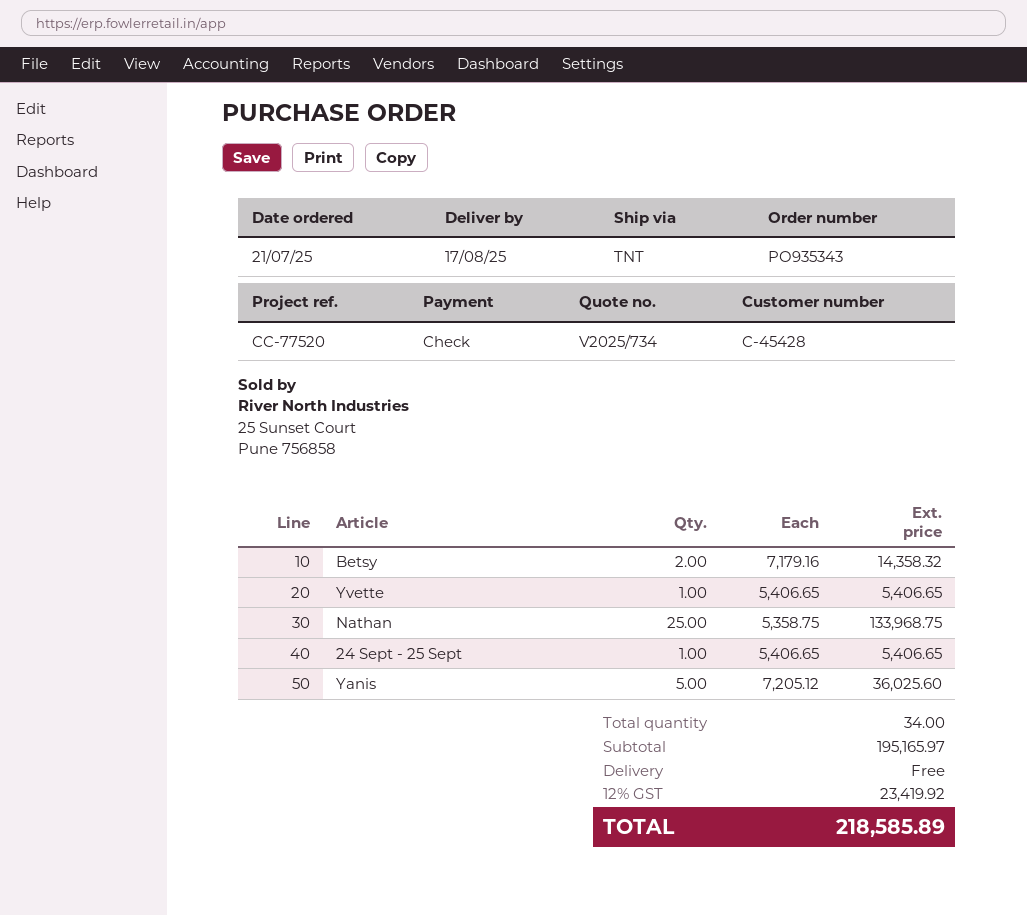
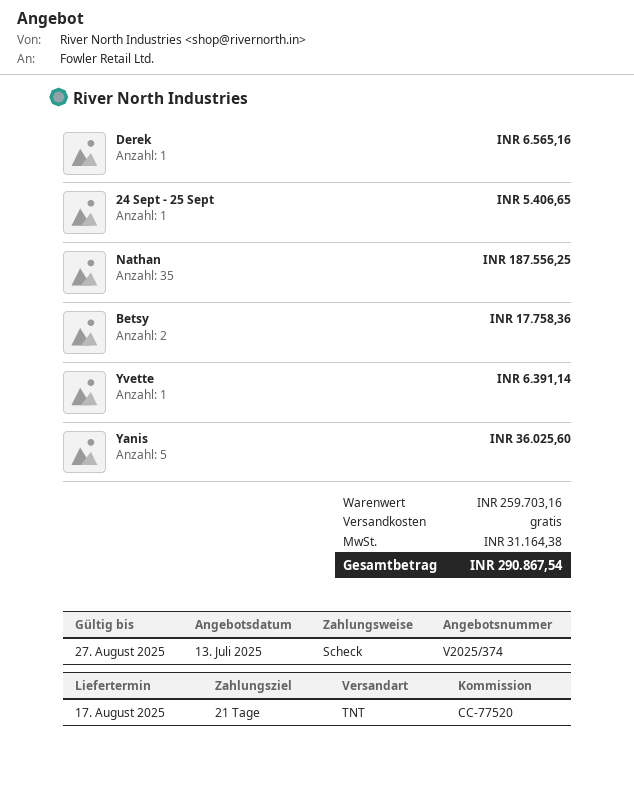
quote number: V2025/734 -> V2025/374
Betsy: 2 for 14358.32 -> 2 for 17758.36
Yvette: 1 for 5406.65 -> 1 for 6391.14
Nathan: 25 for 133968.75 -> 35 for 187556.25
Derek: none -> 1 for 6565.16
subtotal: 195165.97 -> 259703.16
tax: 23419.92 -> 31164.38
total: 218585.89 -> 290867.54

